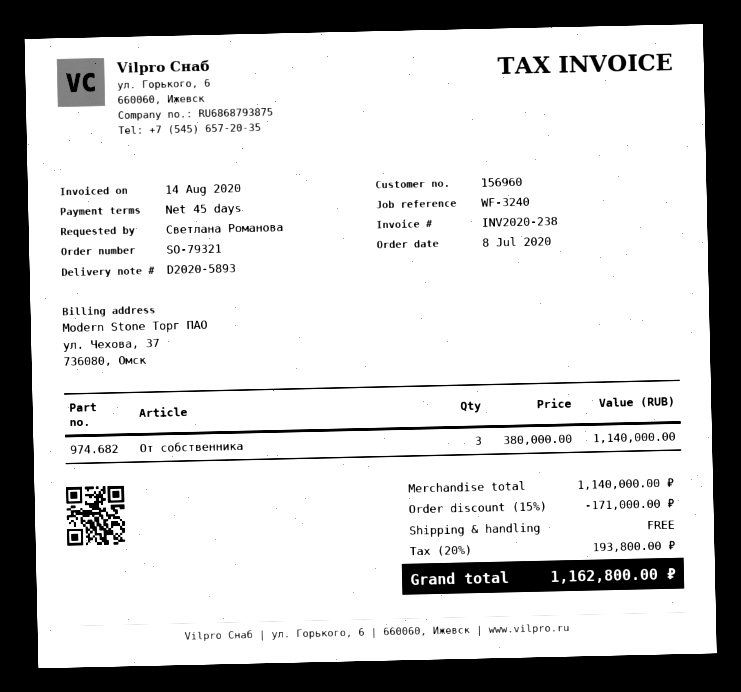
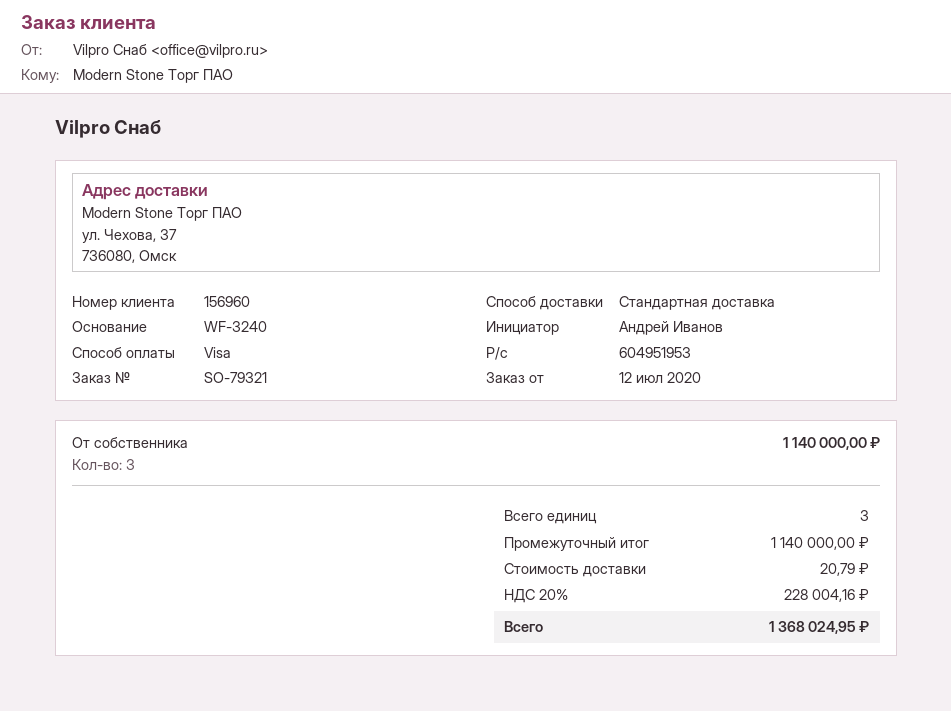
order date: 2020-07-08 -> 2020-07-12
ordered by: Светлана Романова -> Андрей Иванов
discount: 15% = 171000.00 -> none
shipping: 0.00 -> 20.79
tax: 20% = 193800.00 -> 20% = 228004.16
total: 1162800.00 -> 1368024.95

